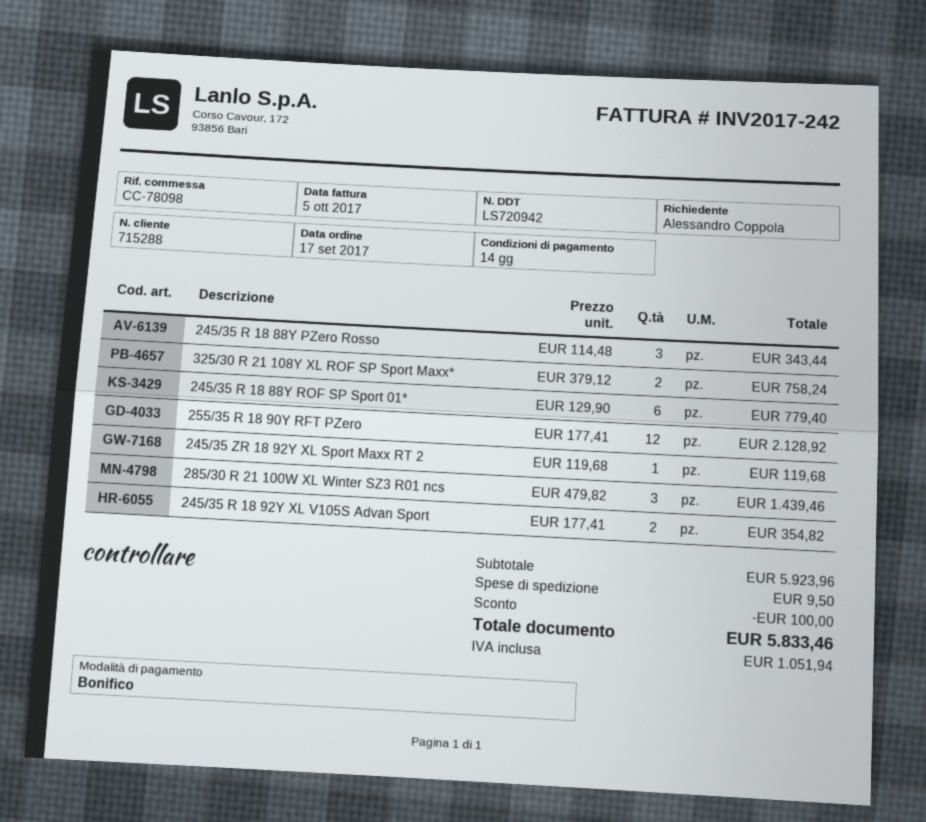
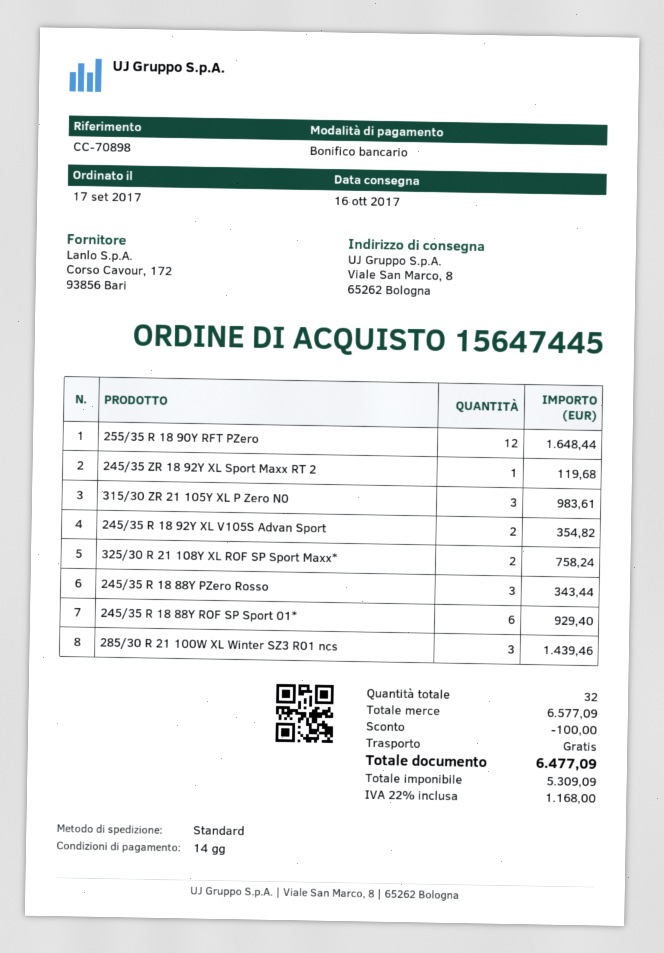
reference: CC-78098 -> CC-70898
245/35 R 18 88Y ROF SP Sport 01*: 6 for 779.40 -> 6 for 929.40
255/35 R 18 90Y RFT PZero: 12 for 2128.92 -> 12 for 1648.44
315/30 ZR 21 105Y XL P Zero N0: none -> 3 for 983.61
subtotal: 5923.96 -> 6577.09
shipping: 9.50 -> 0.00
tax: 1051.94 -> 1168.00
total: 5833.46 -> 6477.09

